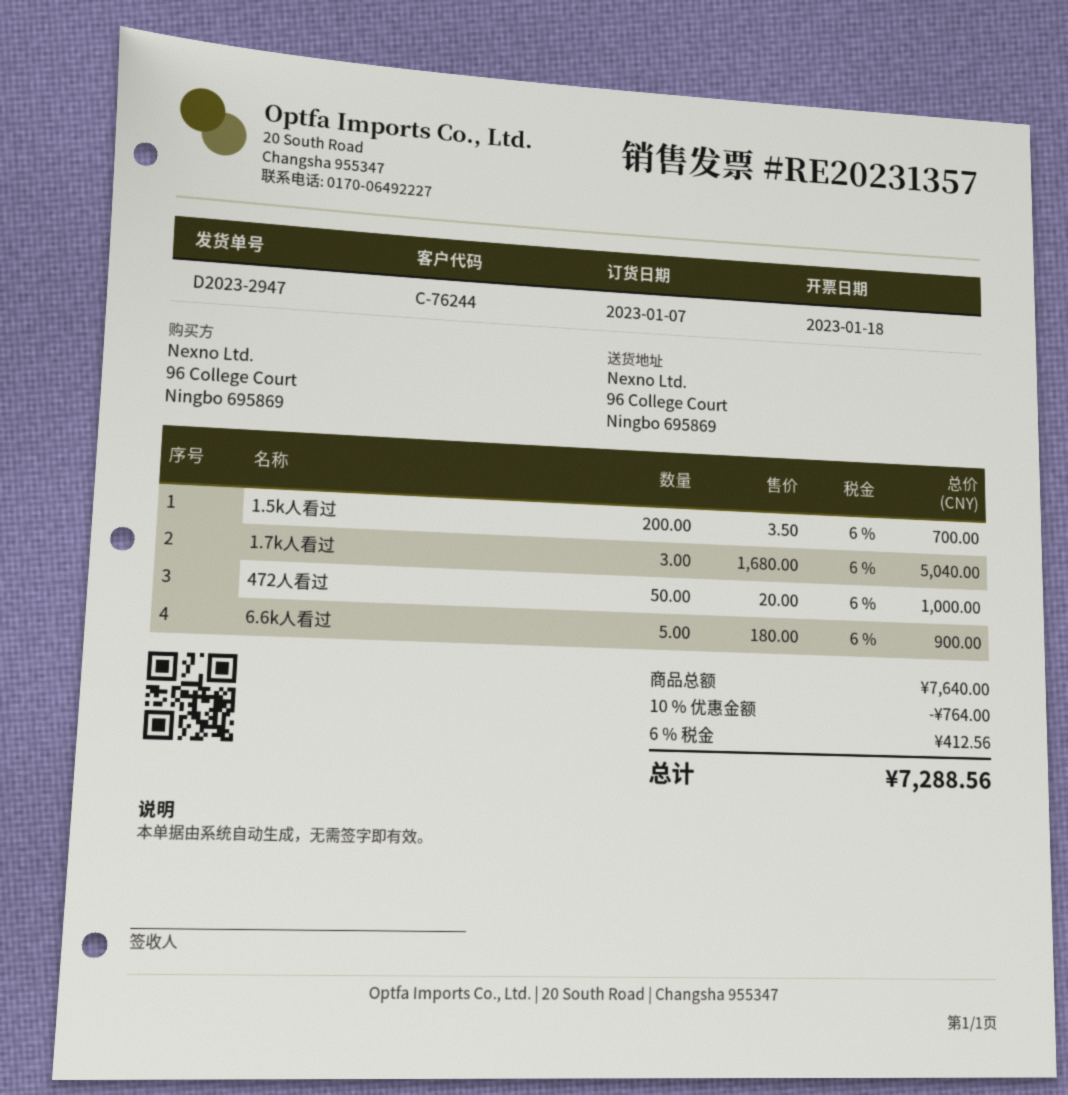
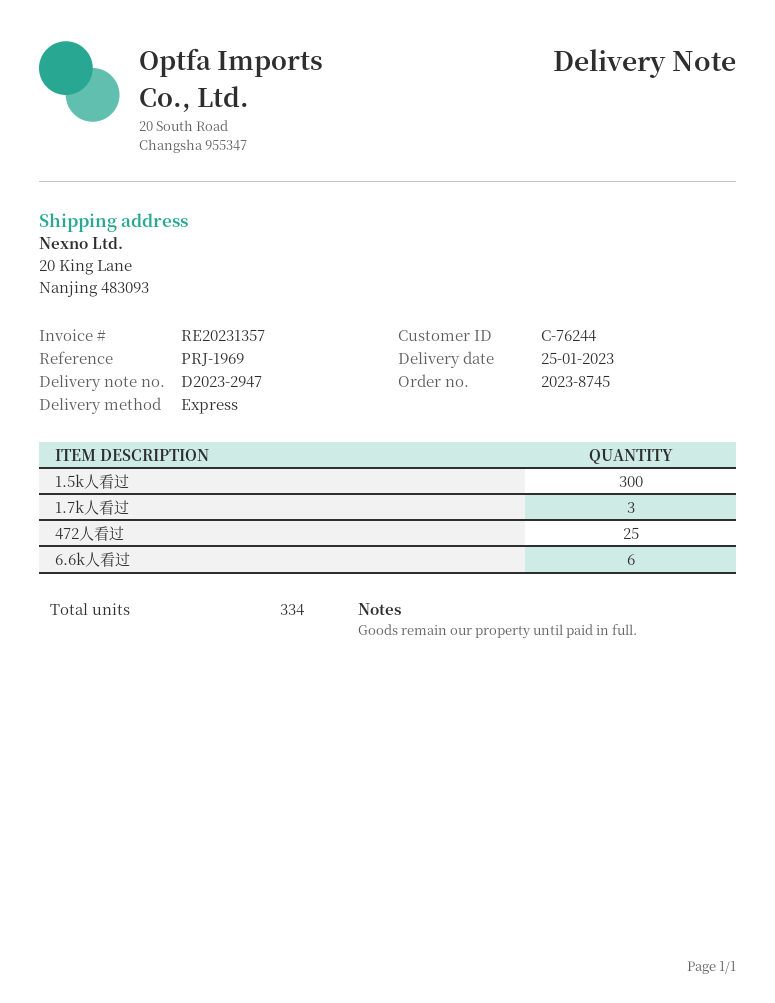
ship to: 96 College Court, Ningbo 695869 -> 20 King Lane, Nanjing 483093
1.5k人看过: 200 -> 300
472人看过: 50 -> 25
6.6k人看过: 5 -> 6

